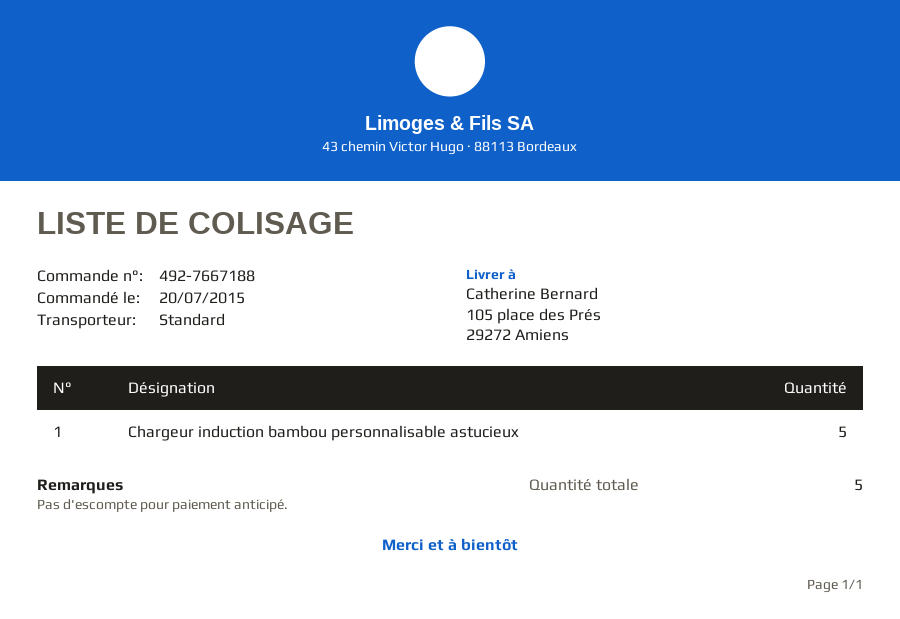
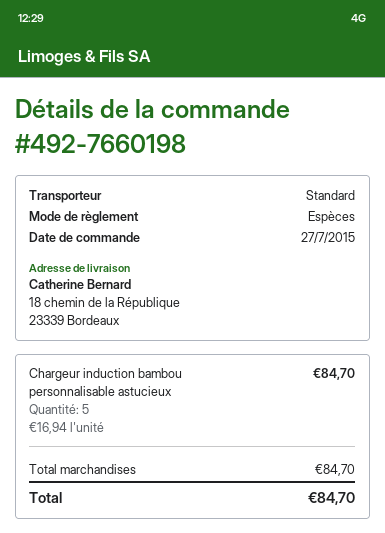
order number: 492-7667188 -> 492-7660198
order date: 2015-07-20 -> 2015-07-27
ship to: 105 place des Prés, 29272 Amiens -> 18 chemin de la République, 23339 Bordeaux

